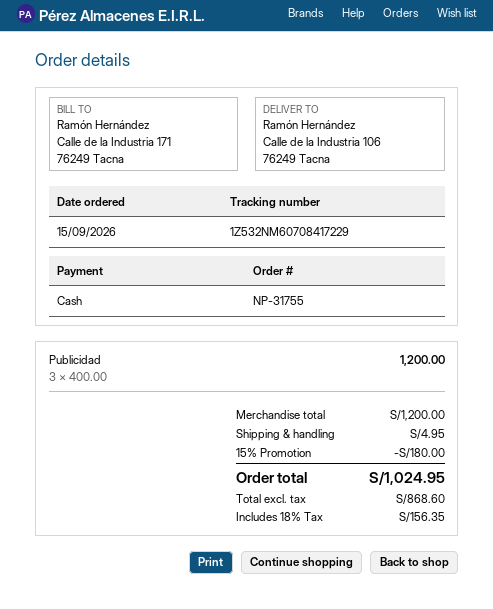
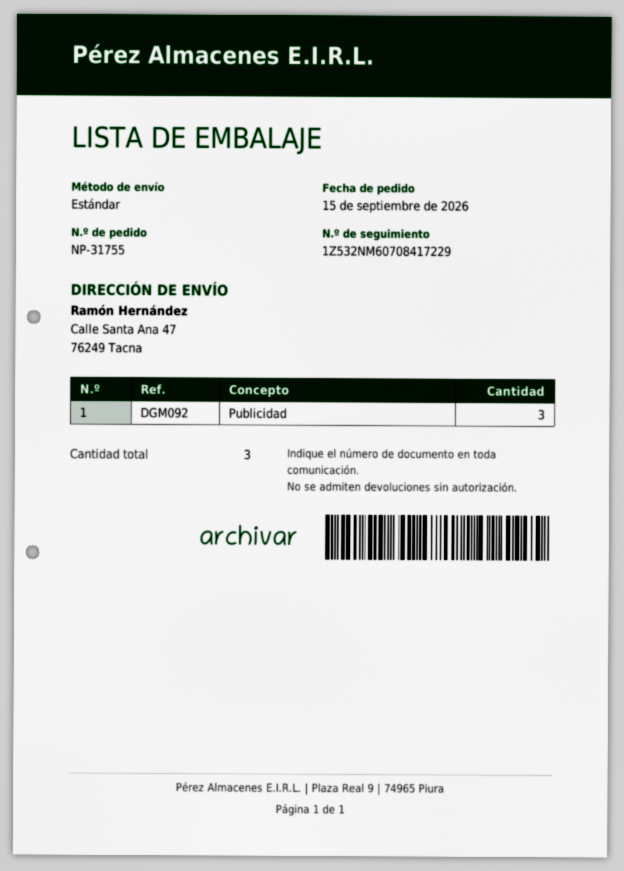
ship to: Calle de la Industria 106, 76249 Tacna -> Calle Santa Ana 47, 76249 Tacna

